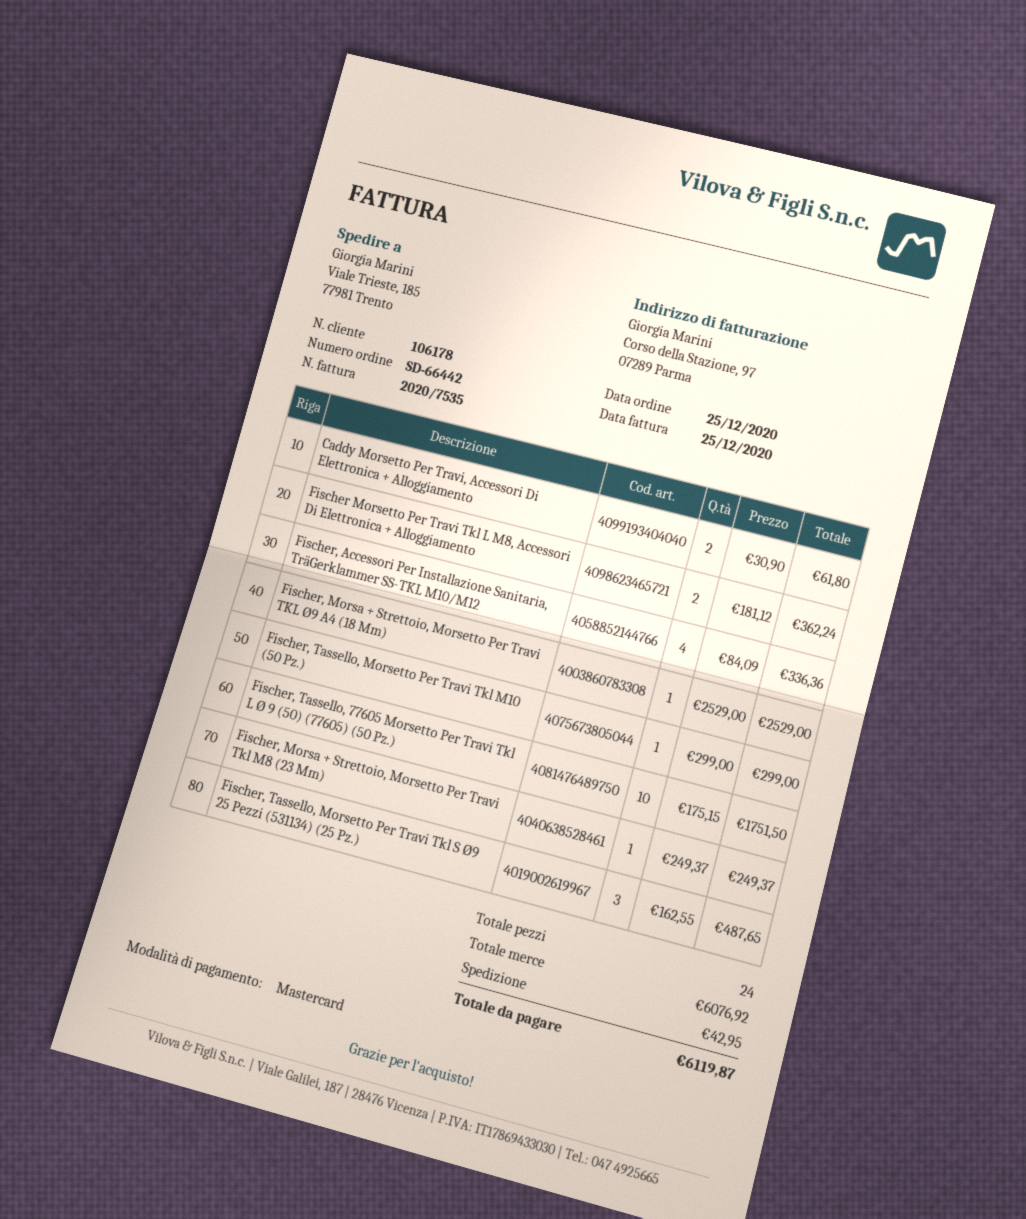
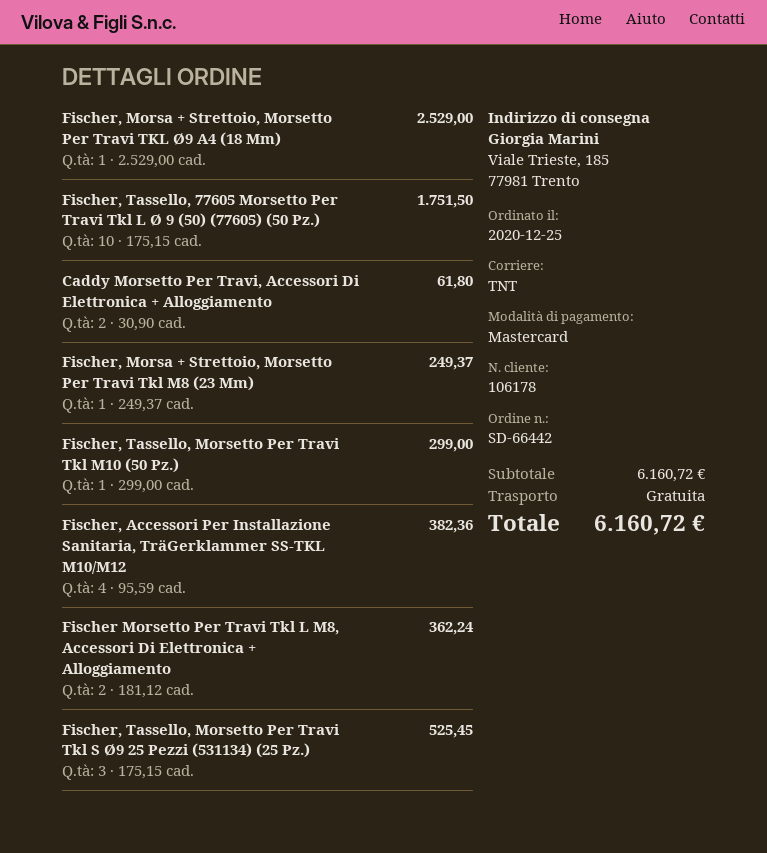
Fischer, Accessori Per Installazione Sanitaria, TräGerklammer SS-TKL M10/M12: 4 x 84.09 = 336.36 -> 4 x 95.59 = 382.36
Fischer, Tassello, Morsetto Per Travi Tkl S Ø9 25 Pezzi (531134) (25 Pz.): 3 x 162.55 = 487.65 -> 3 x 175.15 = 525.45
subtotal: 6076.92 -> 6160.72
shipping: 42.95 -> 0.00
total: 6119.87 -> 6160.72

